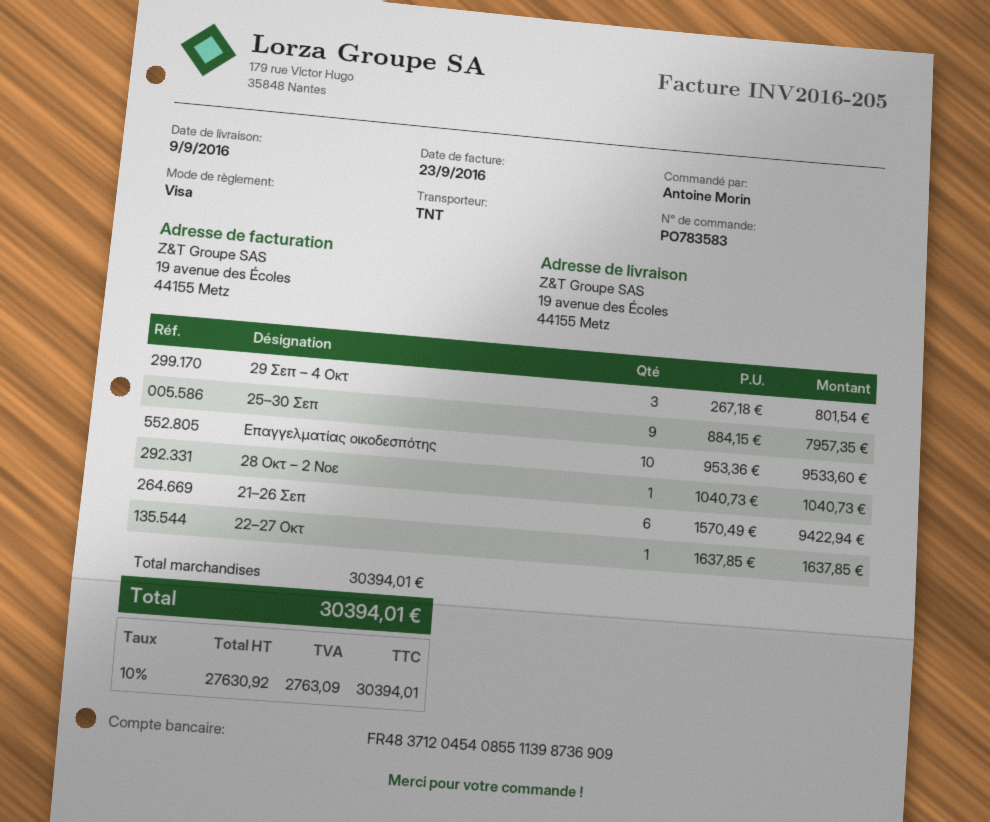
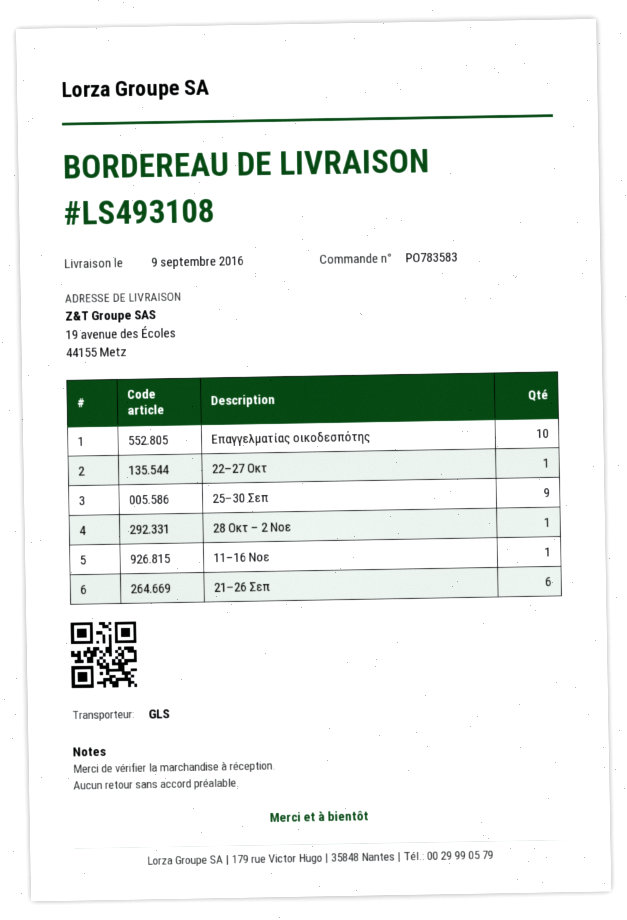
shipping method: TNT -> GLS
29 Σεπ – 4 Οκτ: 3 -> none
11–16 Νοε: none -> 1

